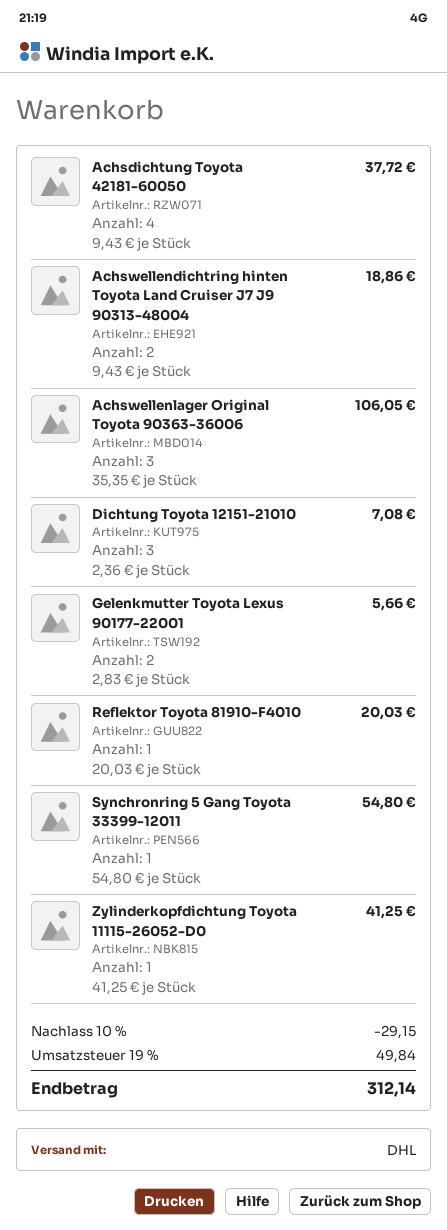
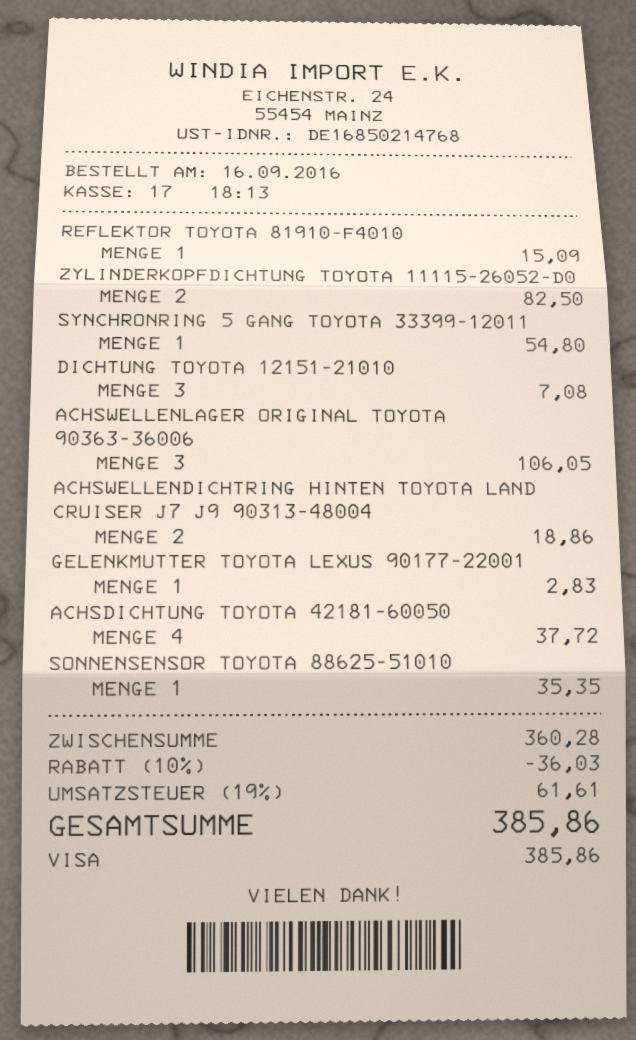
Gelenkmutter Toyota Lexus 90177-22001: 2 for 5.66 -> 1 for 2.83
Reflektor Toyota 81910-F4010: 1 for 20.03 -> 1 for 15.09
Zylinderkopfdichtung Toyota 11115-26052-D0: 1 for 41.25 -> 2 for 82.50
SONNENSENSOR TOYOTA 88625-51010: none -> 1 for 35.35
discount: 10% = 29.15 -> 10% = 36.03
tax: 19% = 49.84 -> 19% = 61.61
total: 312.14 -> 385.86

